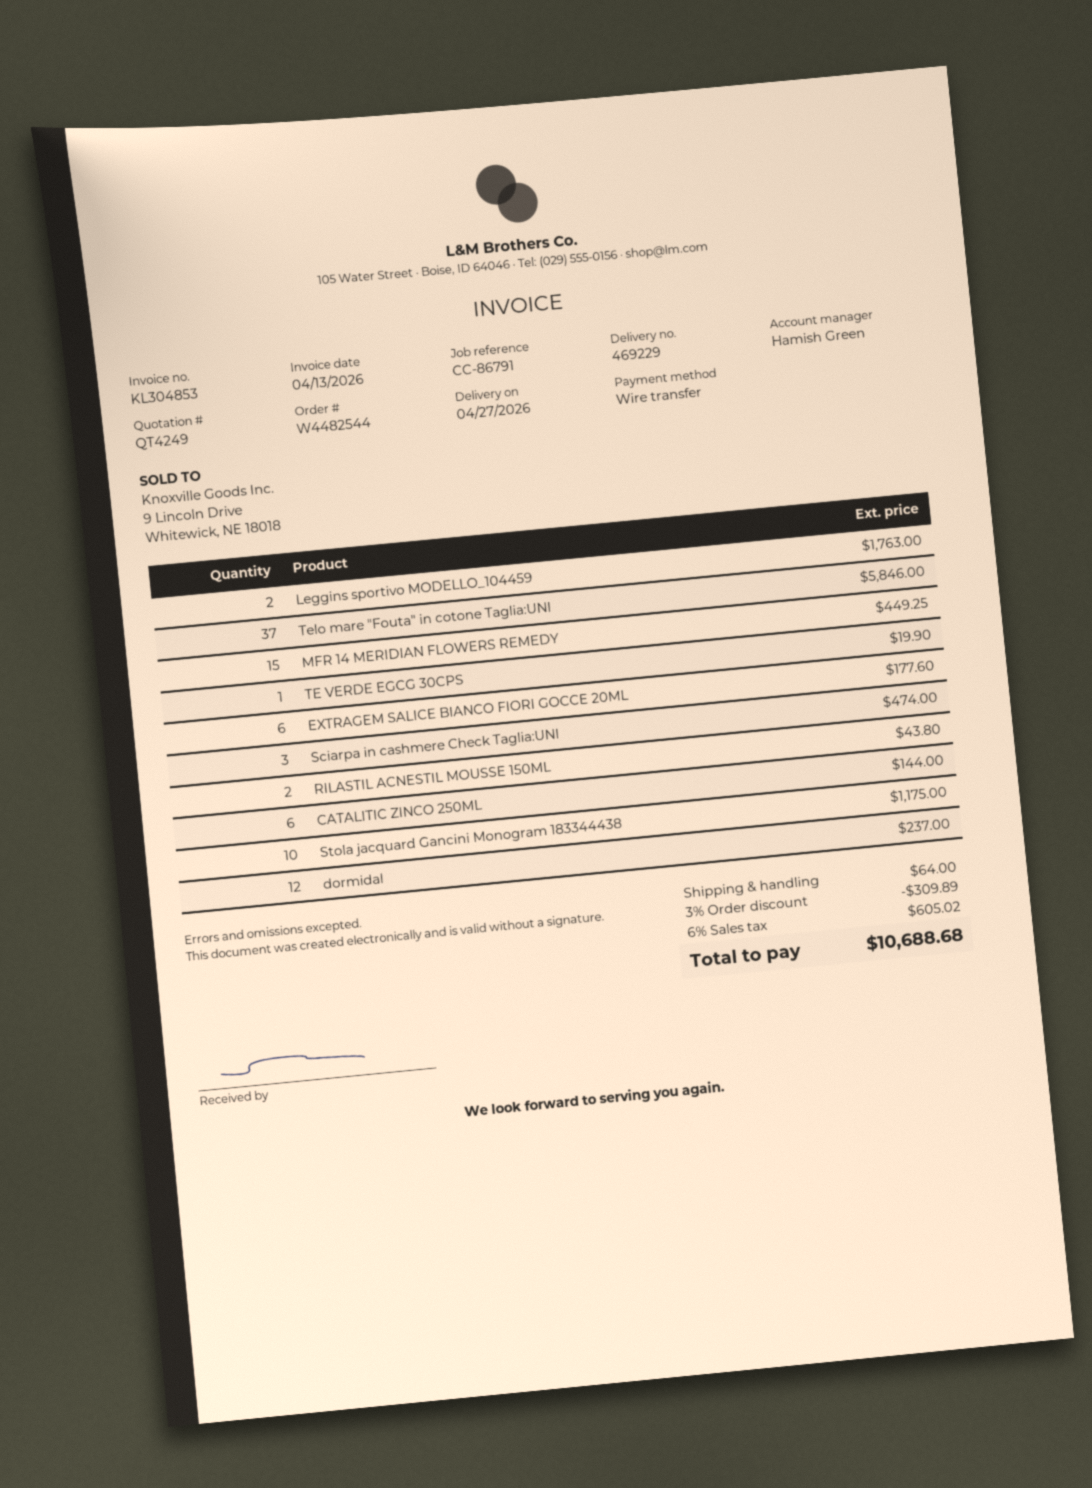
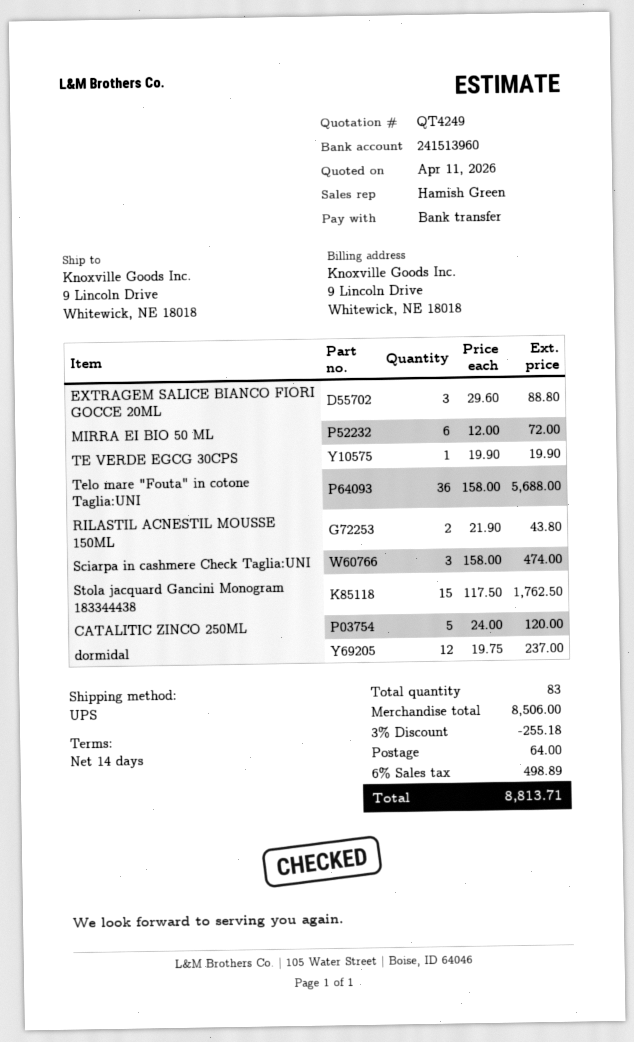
Leggins sportivo MODELLO_104459: 2 for 1763.00 -> none
Telo mare "Fouta" in cotone Taglia:UNI: 37 for 5846.00 -> 36 for 5688.00
MFR 14 MERIDIAN FLOWERS REMEDY: 15 for 449.25 -> none
EXTRAGEM SALICE BIANCO FIORI GOCCE 20ML: 6 for 177.60 -> 3 for 88.80
CATALITIC ZINCO 250ML: 6 for 144.00 -> 5 for 120.00
Stola jacquard Gancini Monogram 183344438: 10 for 1175.00 -> 15 for 1762.50
MIRRA EI BIO 50 ML: none -> 6 for 72.00
discount: 3% = 309.89 -> 3% = 255.18
tax: 6% = 605.02 -> 6% = 498.89
total: 10688.68 -> 8813.71

